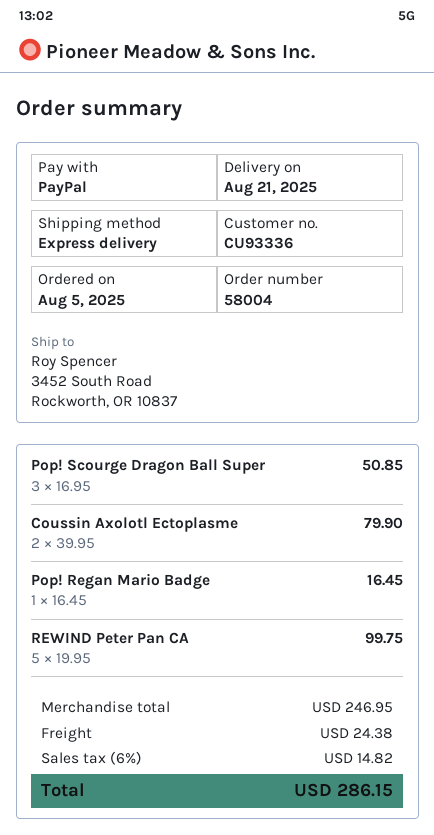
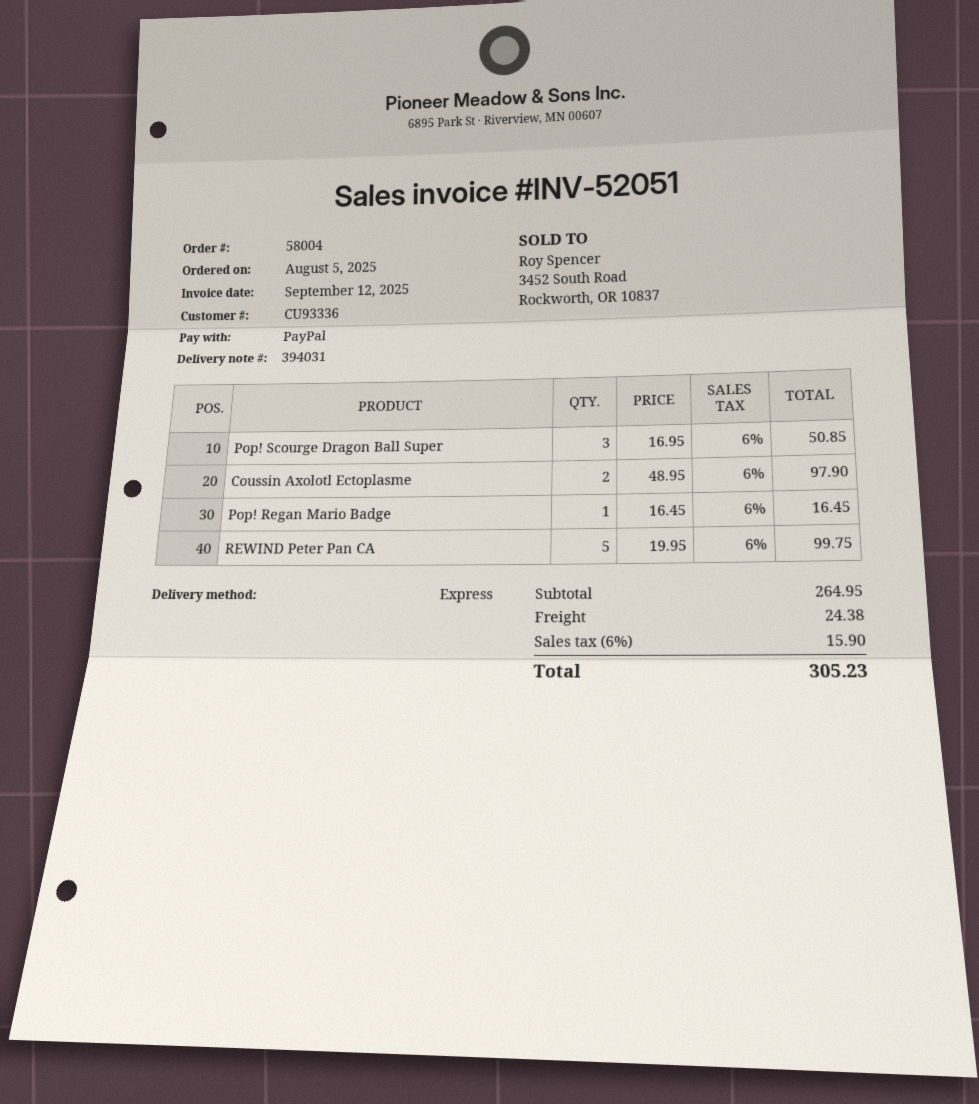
Coussin Axolotl Ectoplasme: 2 x 39.95 = 79.90 -> 2 x 48.95 = 97.90
subtotal: 246.95 -> 264.95
tax: 6% = 14.82 -> 6% = 15.90
total: 286.15 -> 305.23

